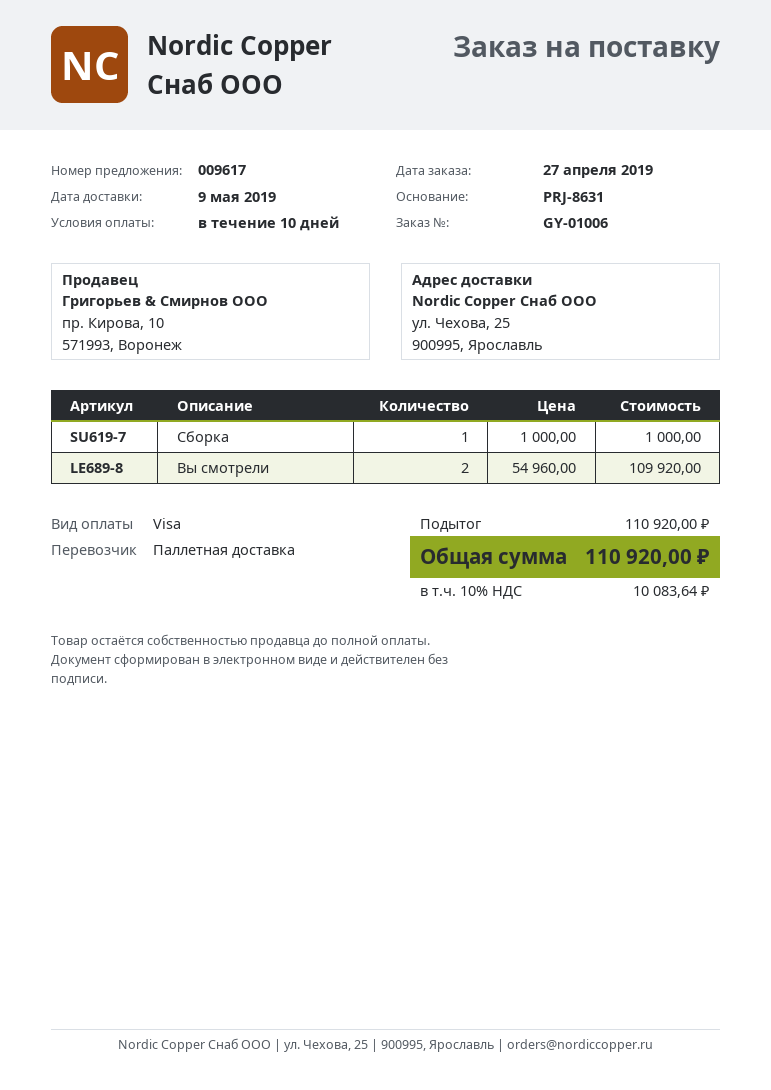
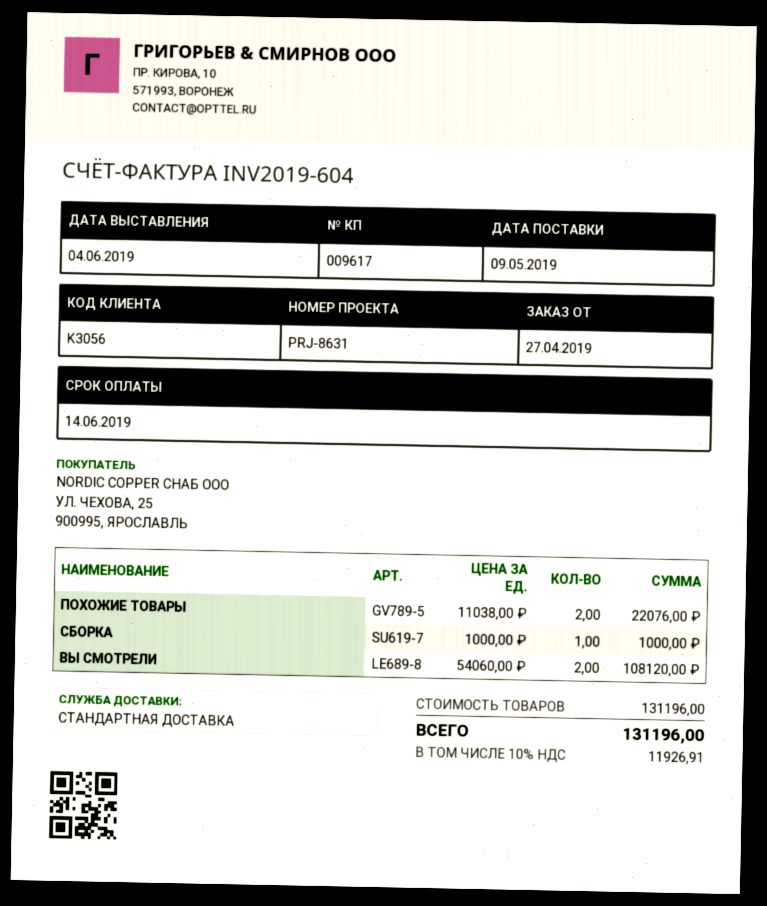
shipping method: pallet freight -> standard
Вы смотрели: 2 x 54960.00 = 109920.00 -> 2 x 54060.00 = 108120.00
ПОХОЖИЕ ТОВАРЫ: none -> 2 x 11038.00 = 22076.00
subtotal: 110920.00 -> 131196.00
tax: 10% = 10083.64 -> 10% = 11926.91
total: 110920.00 -> 131196.00

